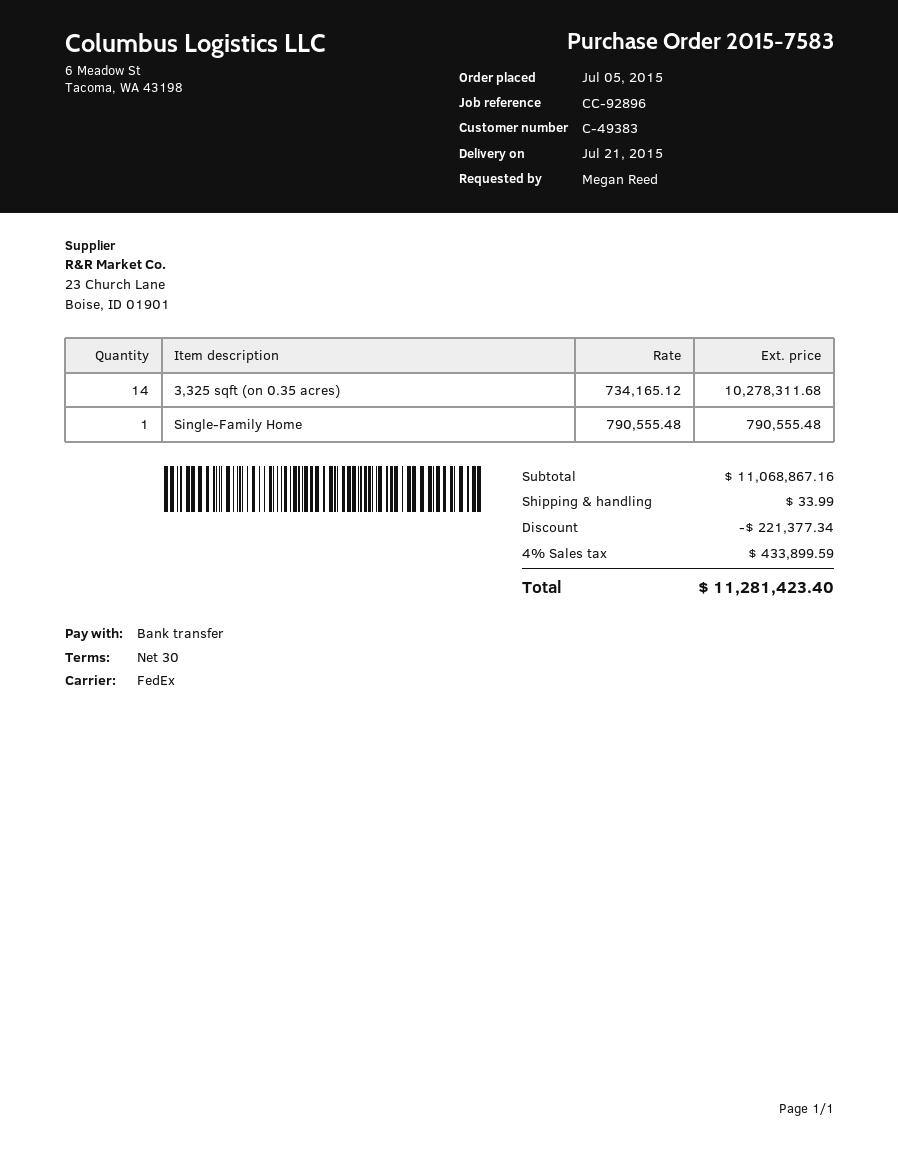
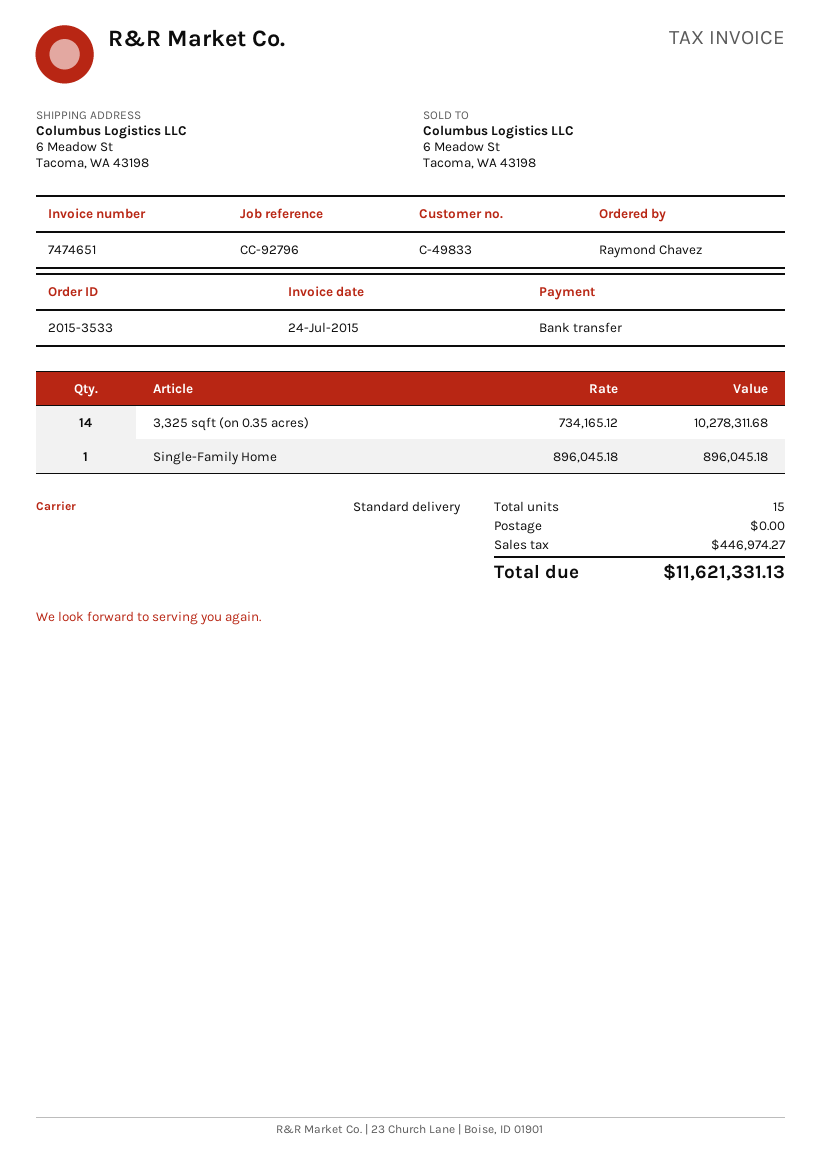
order number: 2015-7583 -> 2015-3533
customer number: C-49383 -> C-49833
reference: CC-92896 -> CC-92796
ordered by: Megan Reed -> Raymond Chavez
shipping method: FedEx -> standard
Single-Family Home: 1 x 790555.48 = 790555.48 -> 1 x 896045.18 = 896045.18
discount: 221377.34 -> none
shipping: 33.99 -> 0.00
tax: 433899.59 -> 446974.27
total: 11281423.40 -> 11621331.13

